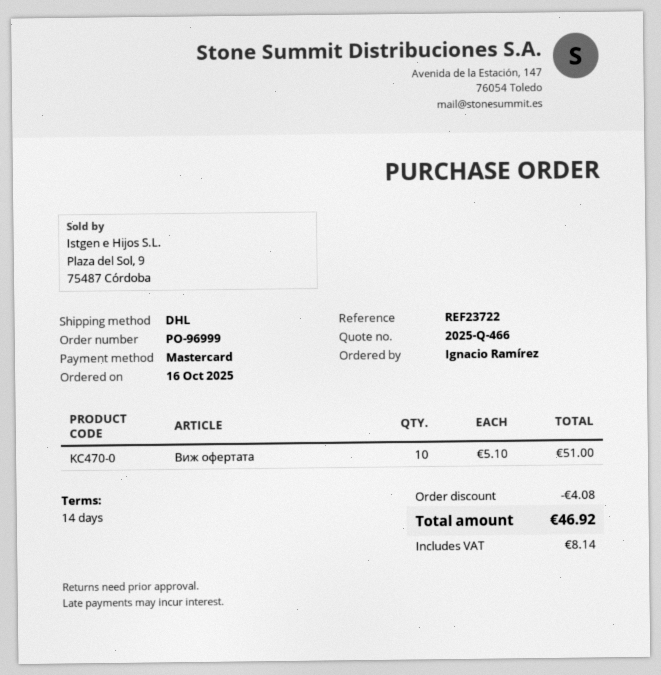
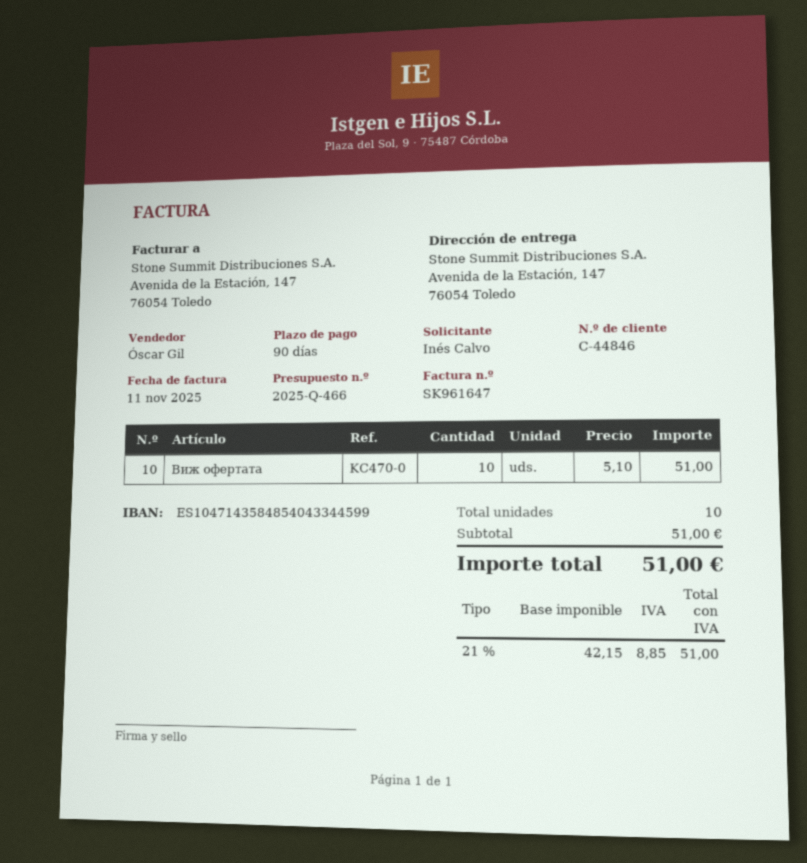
payment terms: 14 days -> 90 days
ordered by: Ignacio Ramírez -> Inés Calvo
discount: 4.08 -> none
tax: 8.14 -> 8.85
total: 46.92 -> 51.00

